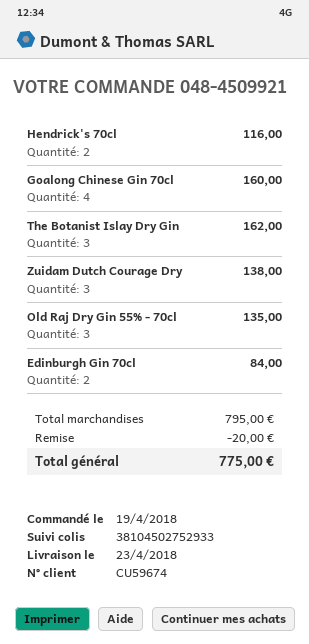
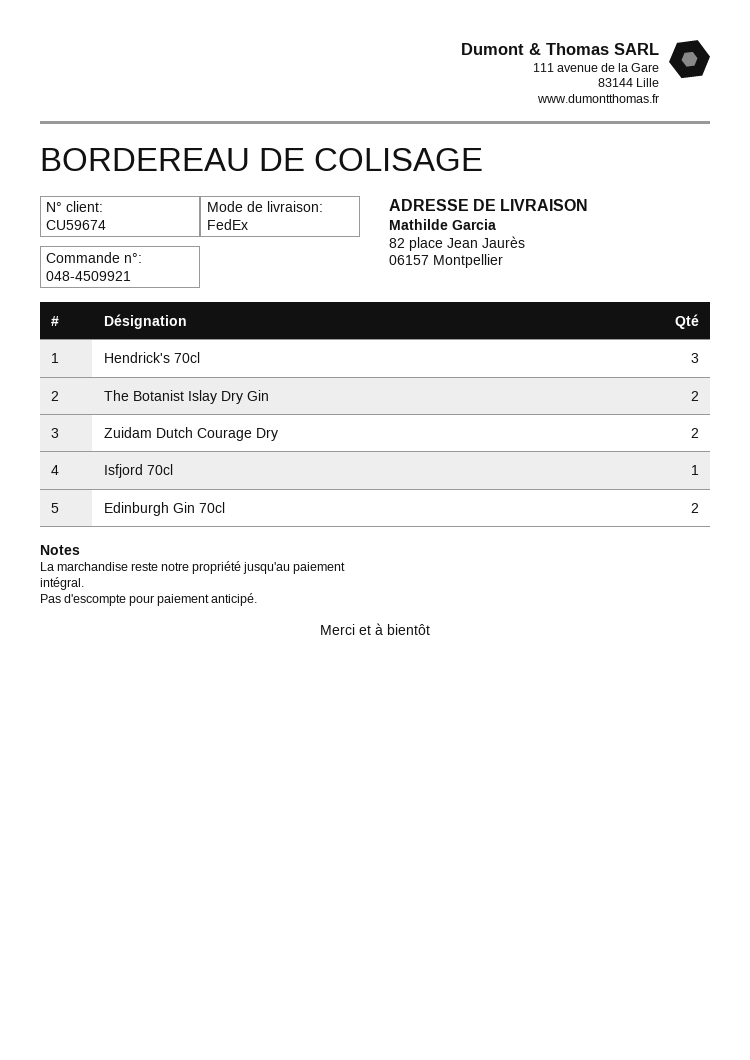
Hendrick's 70cl: 2 -> 3
Goalong Chinese Gin 70cl: 4 -> none
The Botanist Islay Dry Gin: 3 -> 2
Zuidam Dutch Courage Dry: 3 -> 2
Old Raj Dry Gin 55% - 70cl: 3 -> none
Isfjord 70cl: none -> 1

